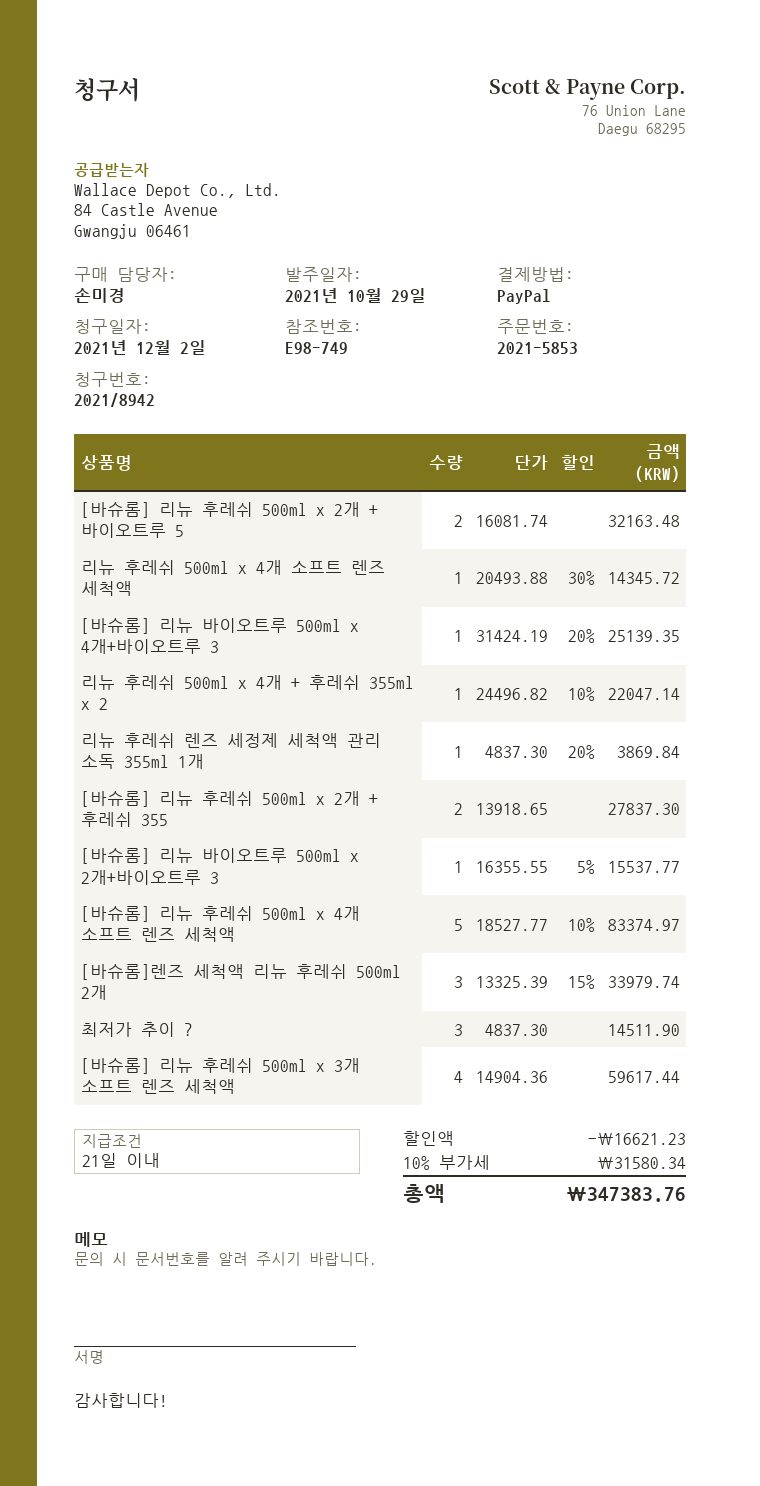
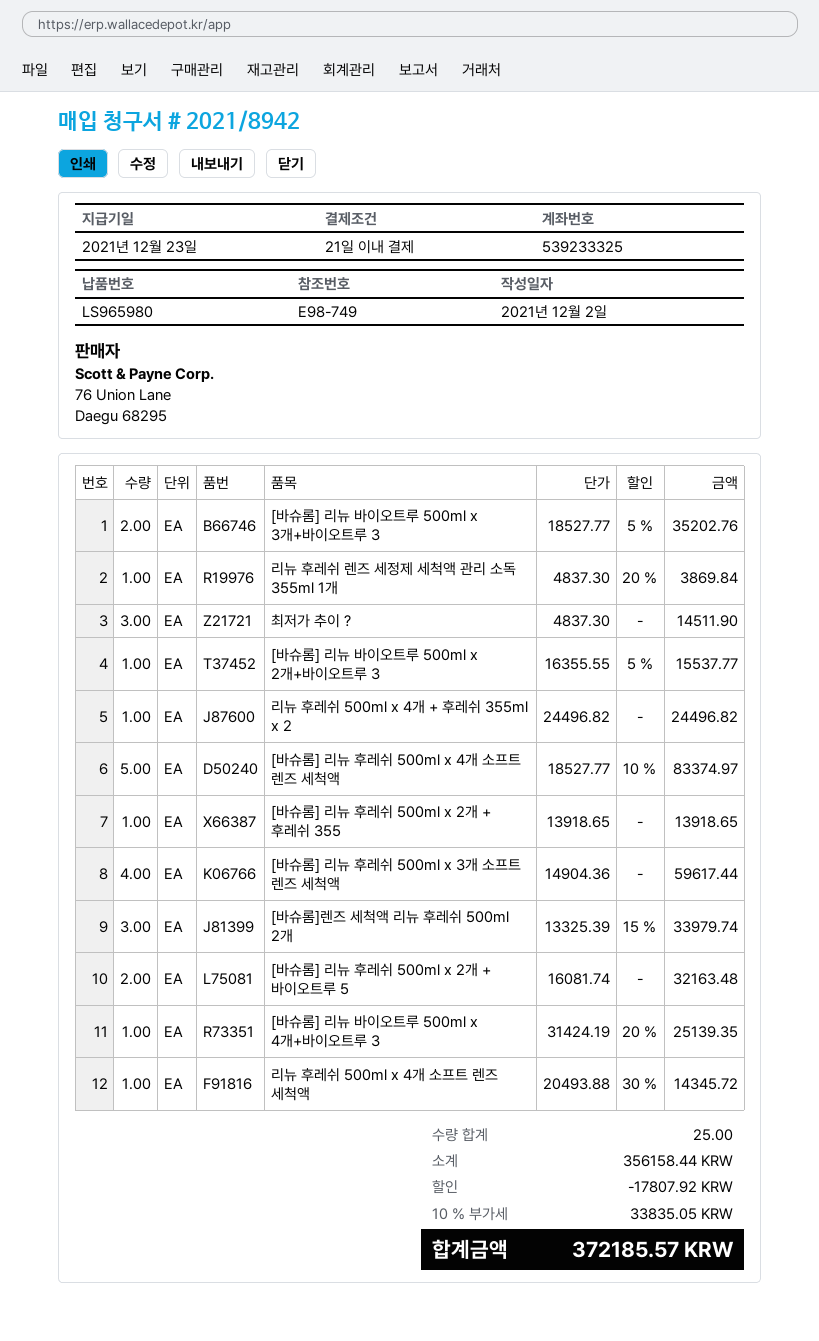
리뉴 후레쉬 500ml x 4개 + 후레쉬 355ml x 2: 1 x 24496.82 - 10% = 22047.14 -> 1 x 24496.82 = 24496.82
[바슈롬] 리뉴 후레쉬 500ml x 2개 + 후레쉬 355: 2 x 13918.65 = 27837.30 -> 1 x 13918.65 = 13918.65
[바슈롬] 리뉴 바이오트루 500ml x 3개+바이오트루 3: none -> 2 x 18527.77 - 5% = 35202.76
discount: 16621.23 -> 17807.92
tax: 10% = 31580.34 -> 10% = 33835.05
total: 347383.76 -> 372185.57

